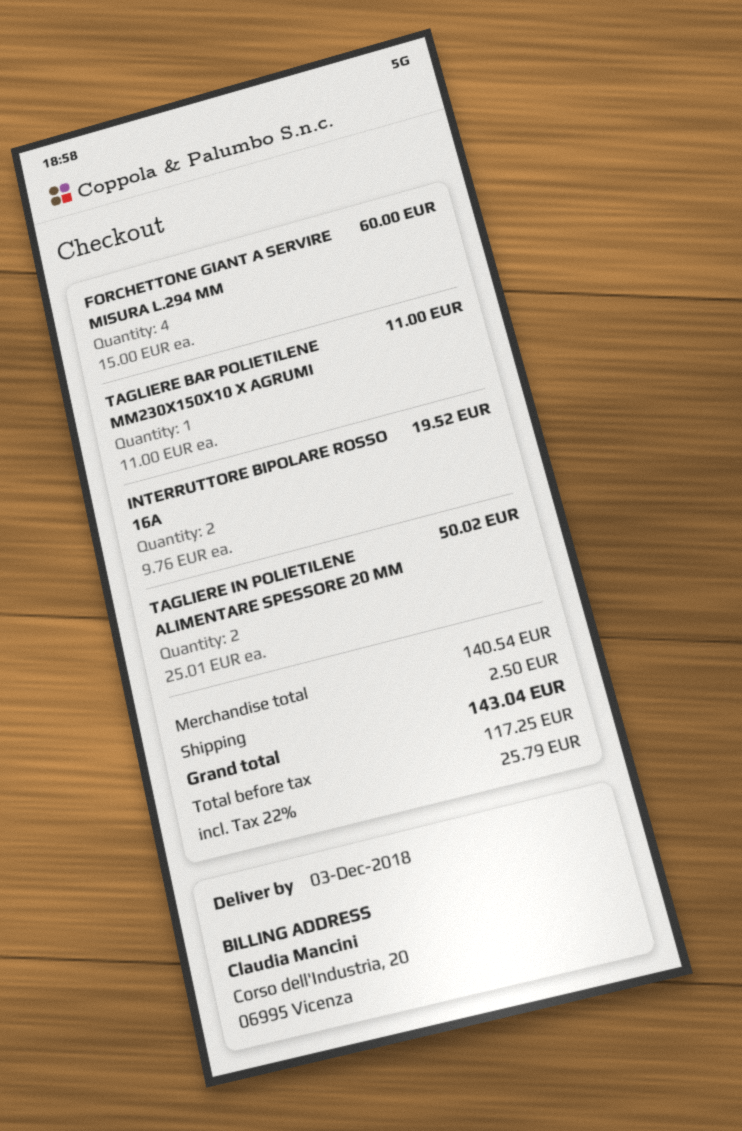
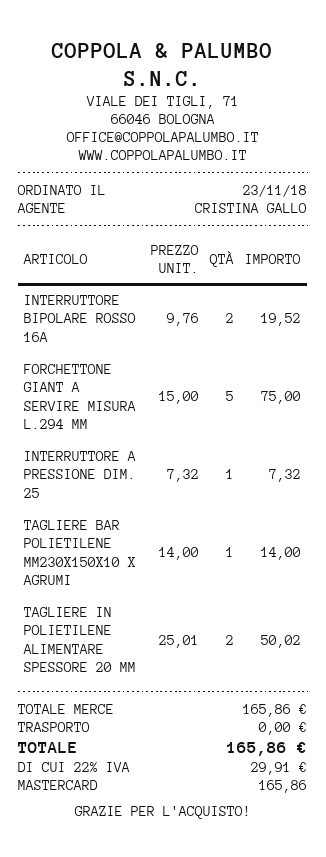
FORCHETTONE GIANT A SERVIRE MISURA L.294 MM: 4 x 15.00 = 60.00 -> 5 x 15.00 = 75.00
TAGLIERE BAR POLIETILENE MM230X150X10 X AGRUMI: 1 x 11.00 = 11.00 -> 1 x 14.00 = 14.00
INTERRUTTORE A PRESSIONE DIM. 25: none -> 1 x 7.32 = 7.32
subtotal: 140.54 -> 165.86
shipping: 2.50 -> 0.00
tax: 22% = 25.79 -> 22% = 29.91
total: 143.04 -> 165.86

